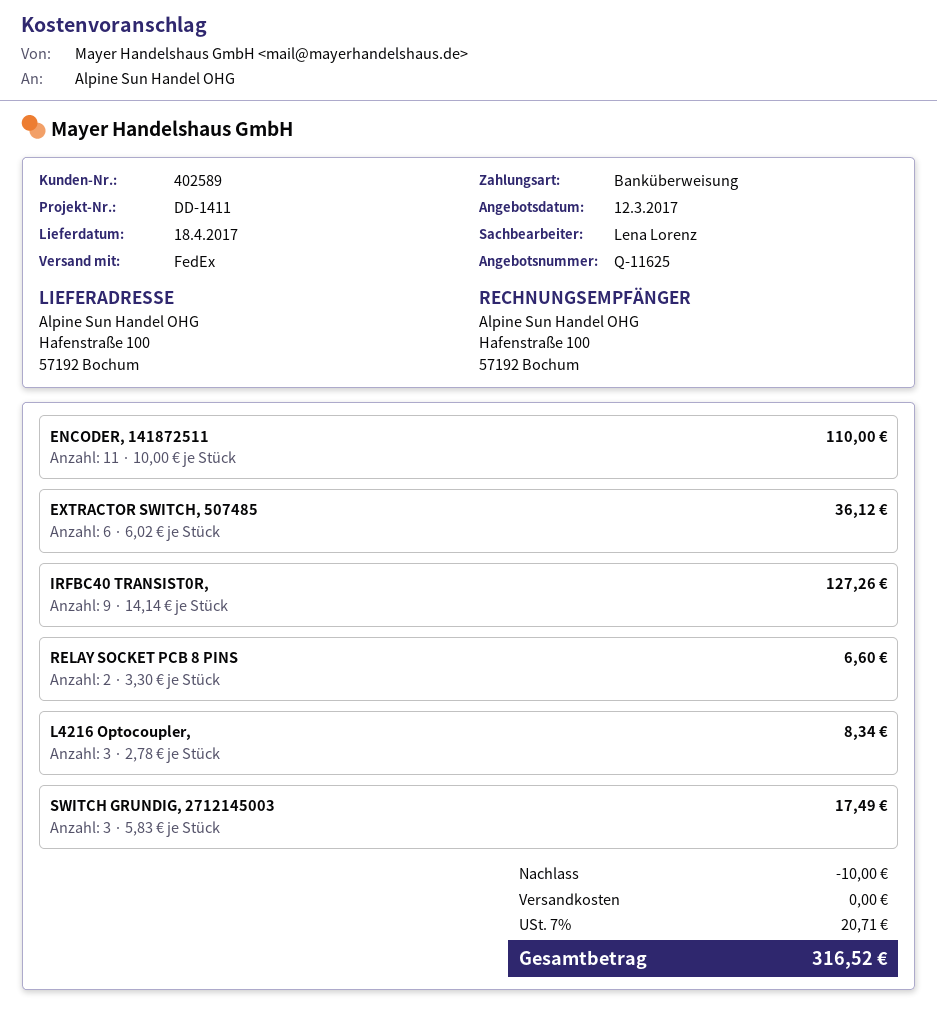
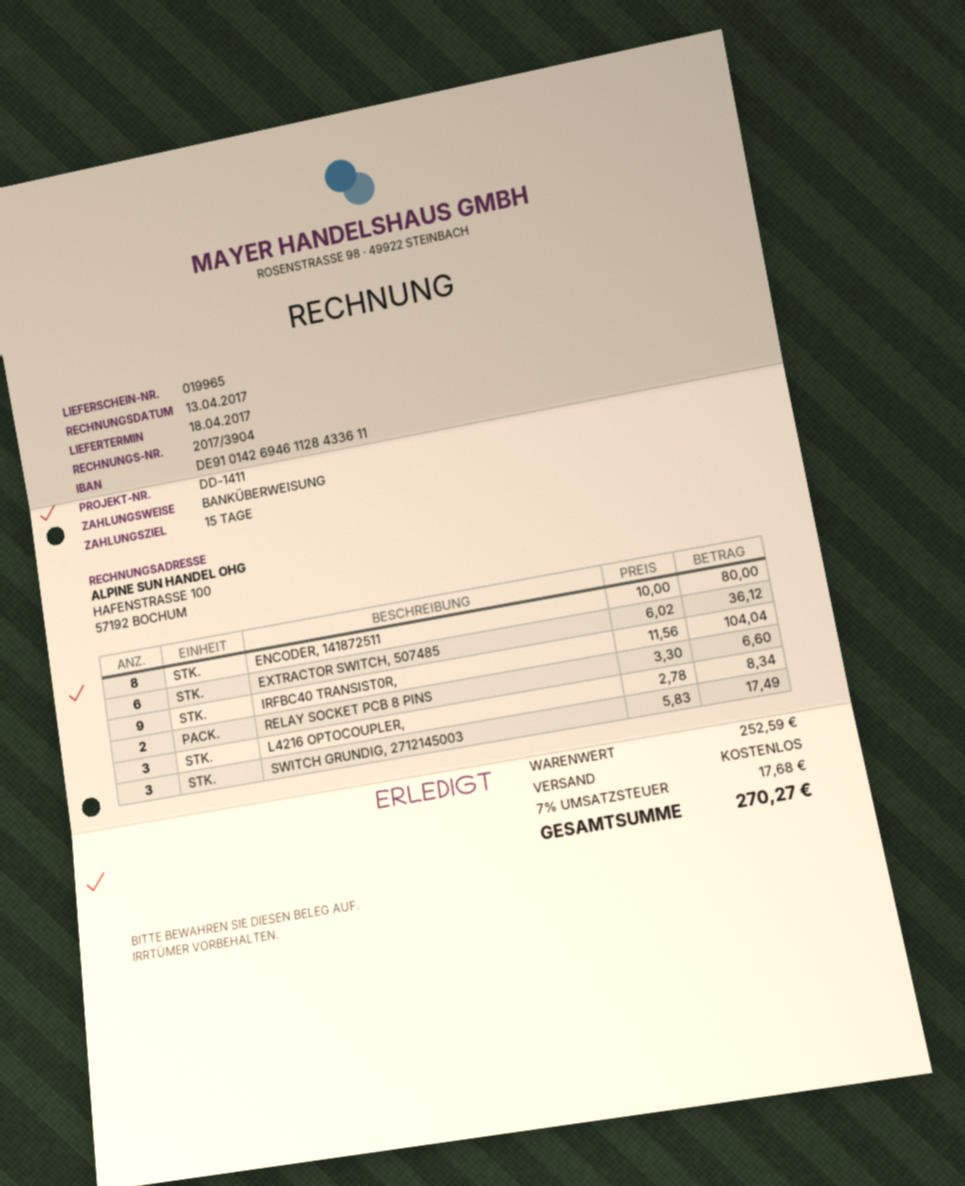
ENCODER, 141872511: 11 x 10.00 = 110.00 -> 8 x 10.00 = 80.00
IRFBC40 TRANSIST0R,: 9 x 14.14 = 127.26 -> 9 x 11.56 = 104.04
discount: 10.00 -> none
tax: 7% = 20.71 -> 7% = 17.68
total: 316.52 -> 270.27

